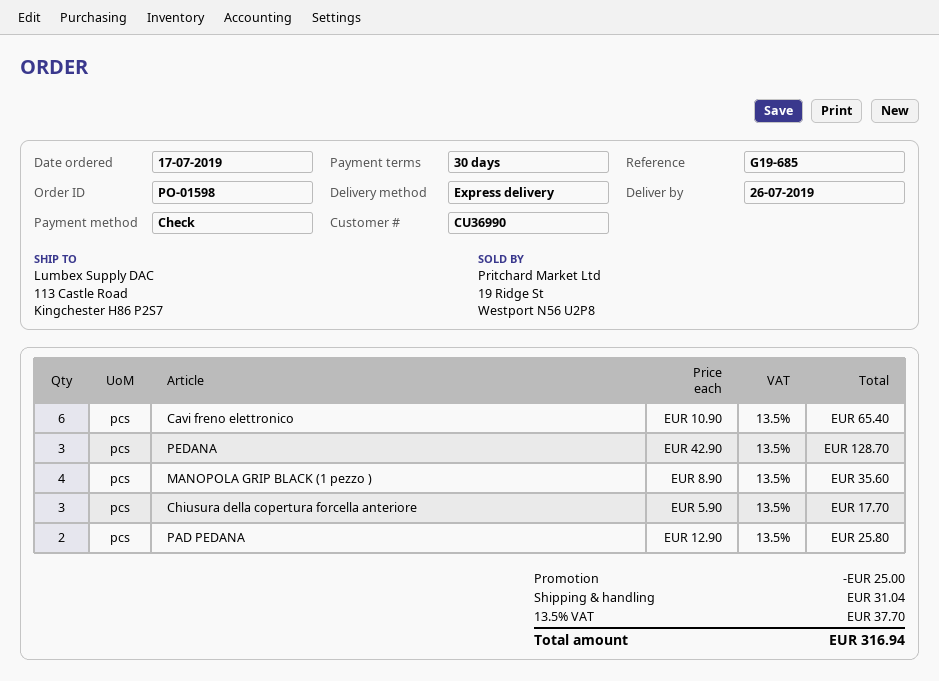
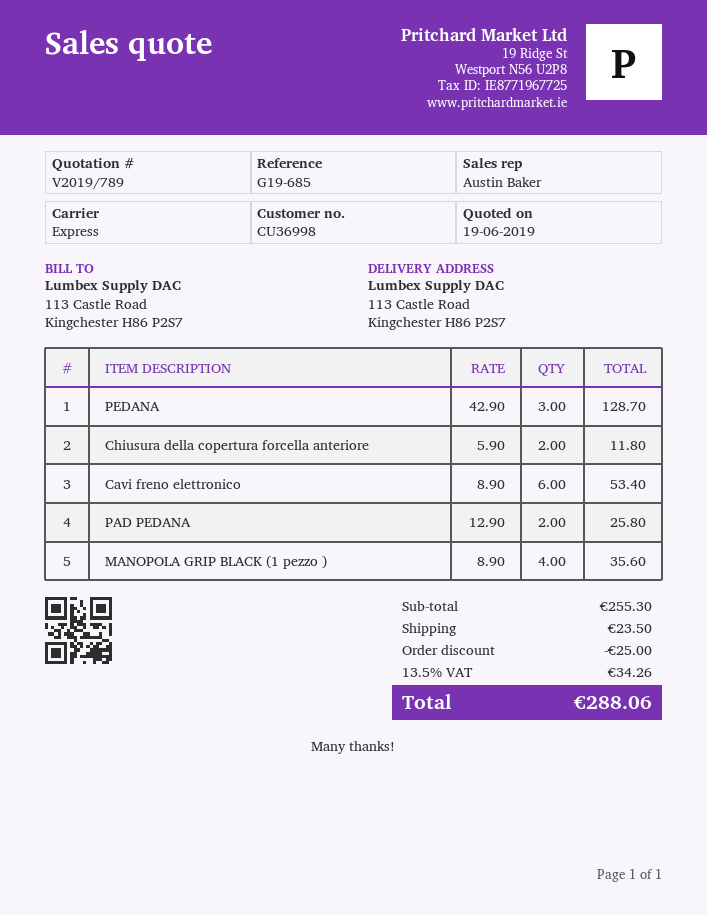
customer number: CU36990 -> CU36998
Cavi freno elettronico: 6 x 10.90 = 65.40 -> 6 x 8.90 = 53.40
Chiusura della copertura forcella anteriore: 3 x 5.90 = 17.70 -> 2 x 5.90 = 11.80
shipping: 31.04 -> 23.50
tax: 13.5% = 37.70 -> 13.5% = 34.26
total: 316.94 -> 288.06

